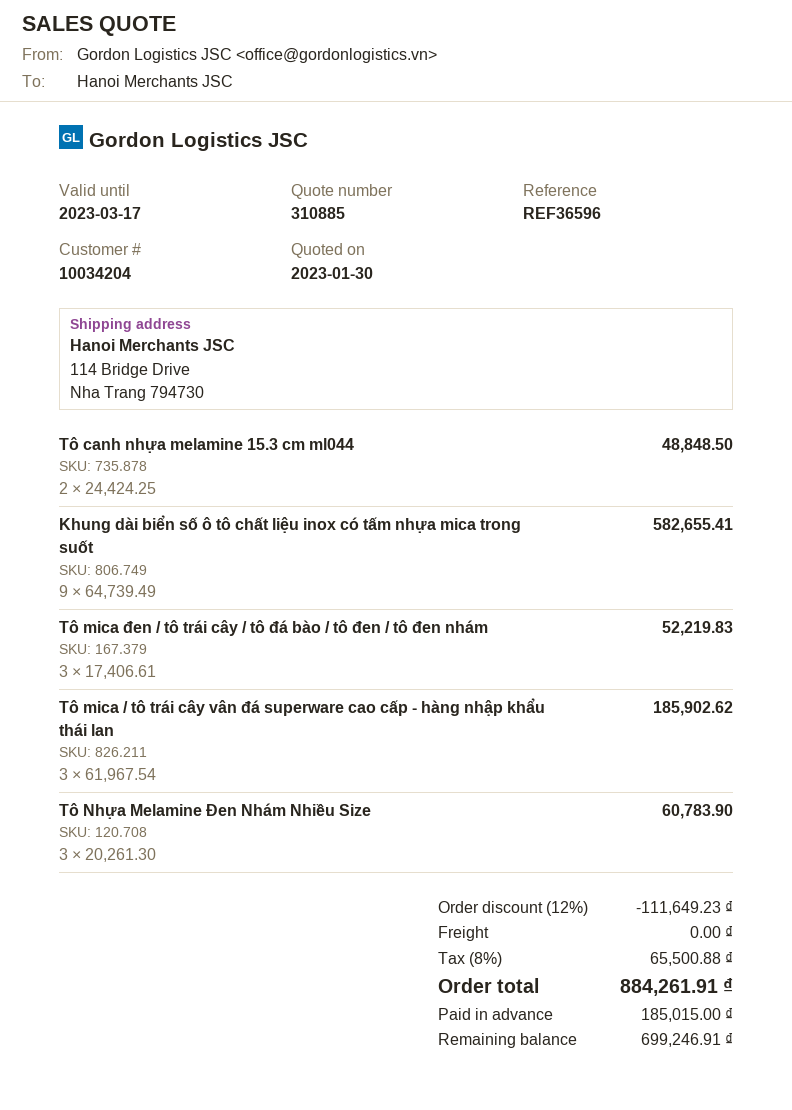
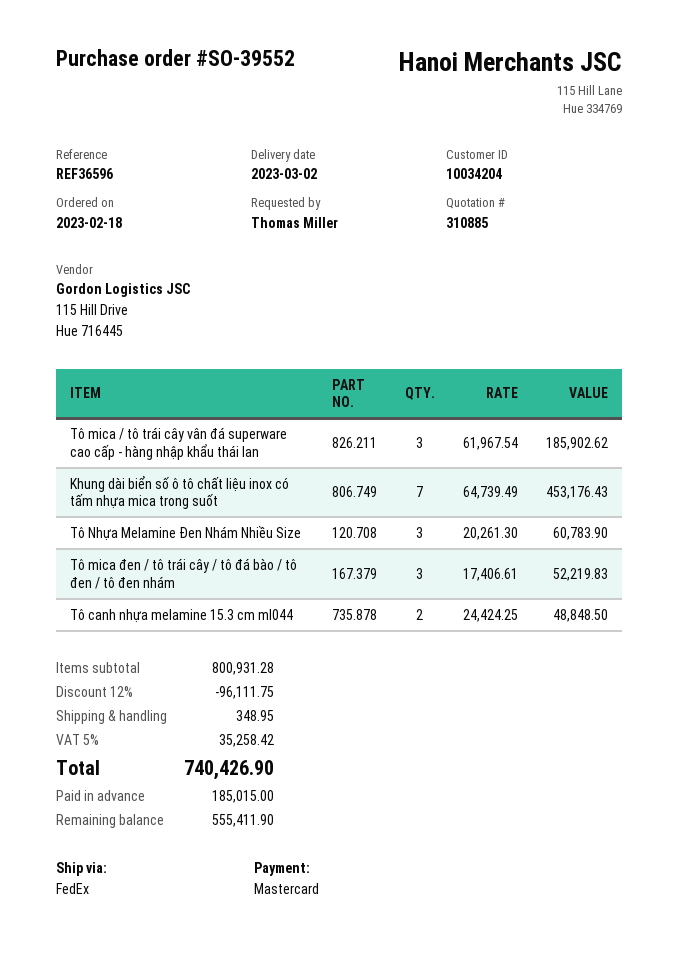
Khung dài biển số ô tô chất liệu inox có tấm nhựa mica trong suốt: 9 x 64739.49 = 582655.41 -> 7 x 64739.49 = 453176.43
discount: 12% = 111649.23 -> 12% = 96111.75
shipping: 0.00 -> 348.95
tax: 8% = 65500.88 -> 5% = 35258.42
total: 884261.91 -> 740426.90
balance: 699246.91 -> 555411.90

